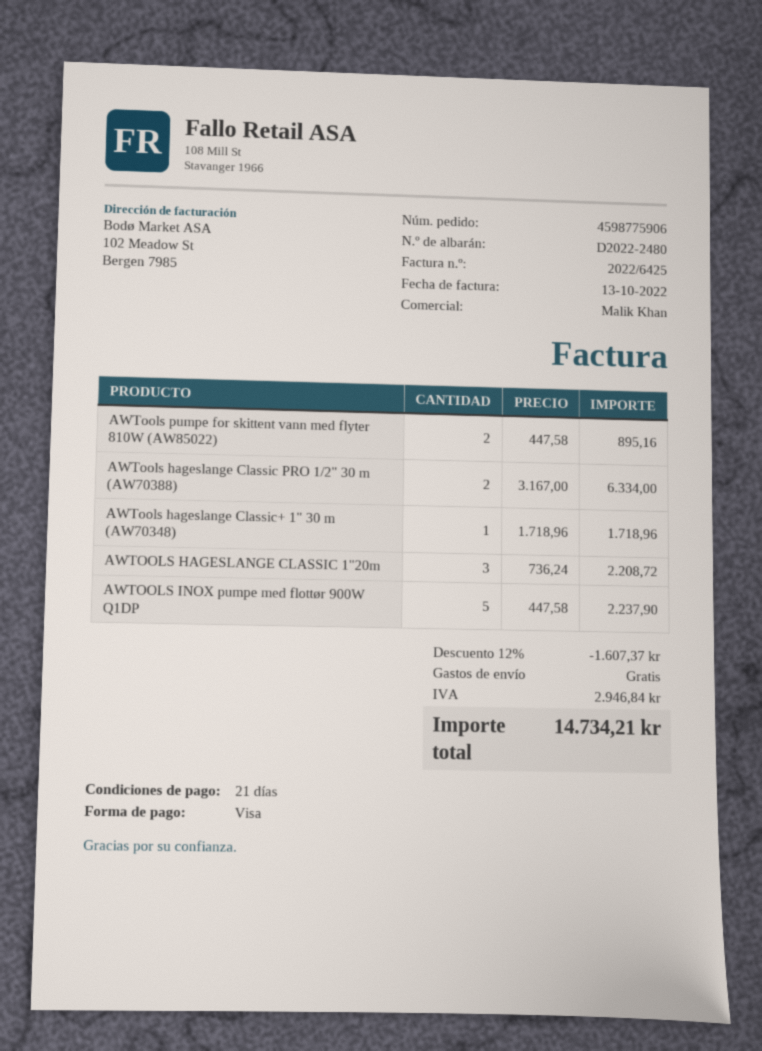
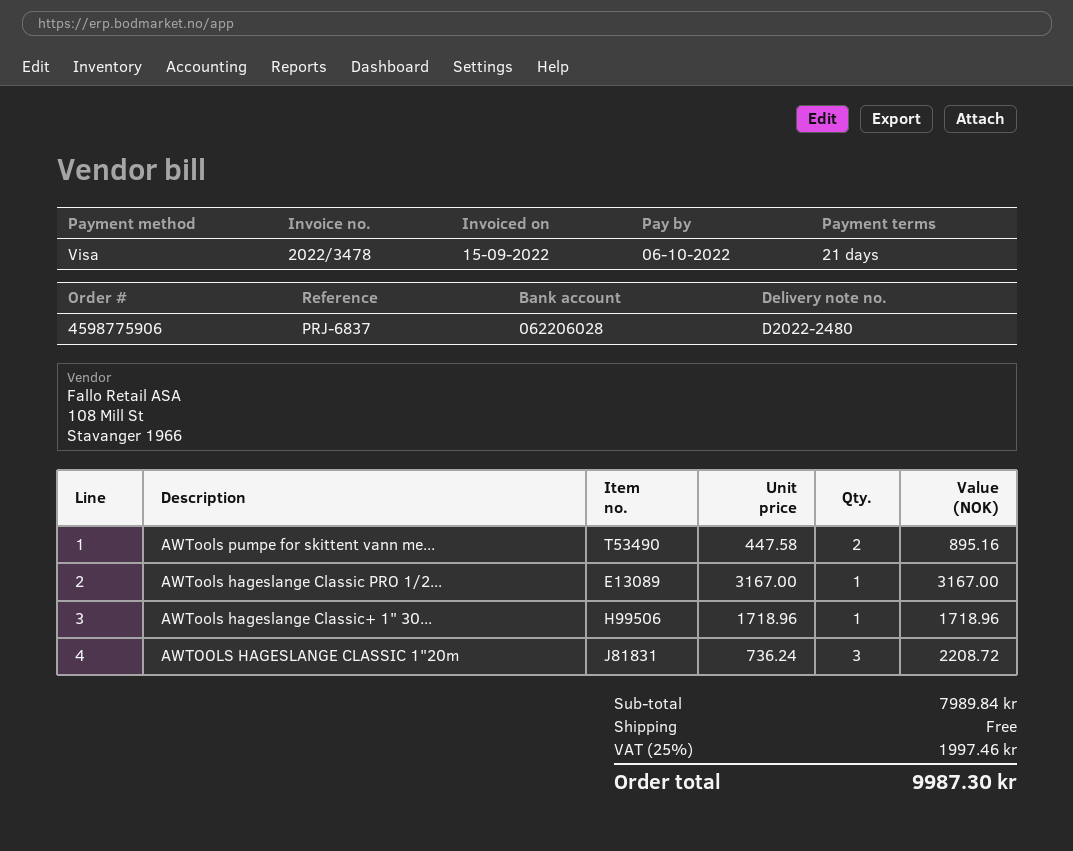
invoice number: 2022/6425 -> 2022/3478
invoice date: 2022-10-13 -> 2022-09-15
AWTools hageslange Classic PRO 1/2" 30 m (AW70388): 2 x 3167.00 = 6334.00 -> 1 x 3167.00 = 3167.00
AWTOOLS INOX pumpe med flottør 900W Q1DP: 5 x 447.58 = 2237.90 -> none
discount: 12% = 1607.37 -> none
tax: 2946.84 -> 1997.46
total: 14734.21 -> 9987.30

